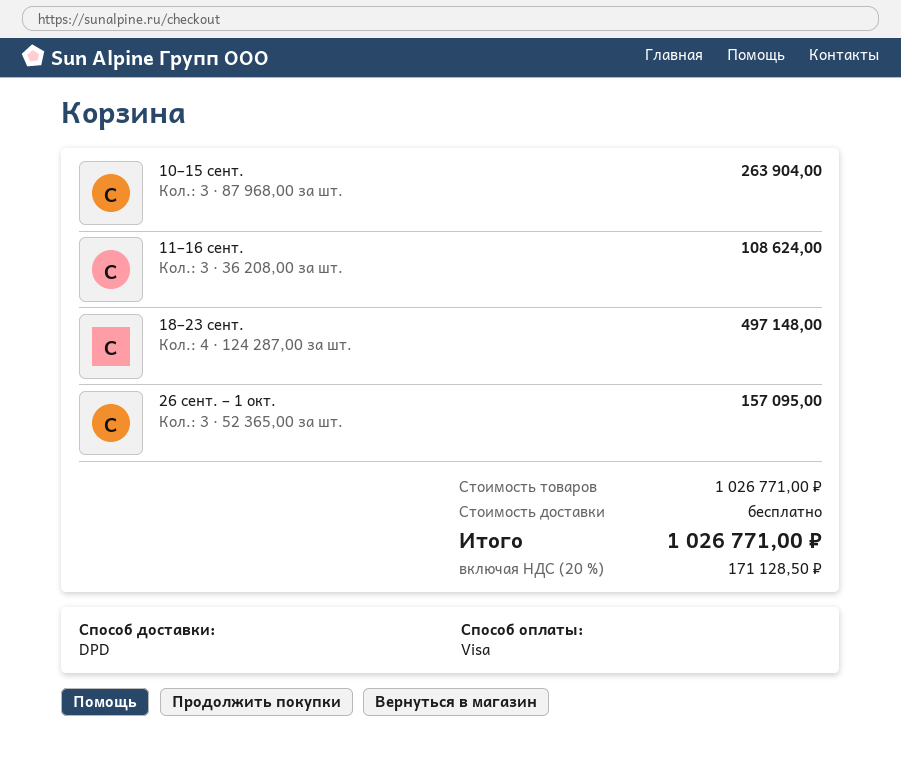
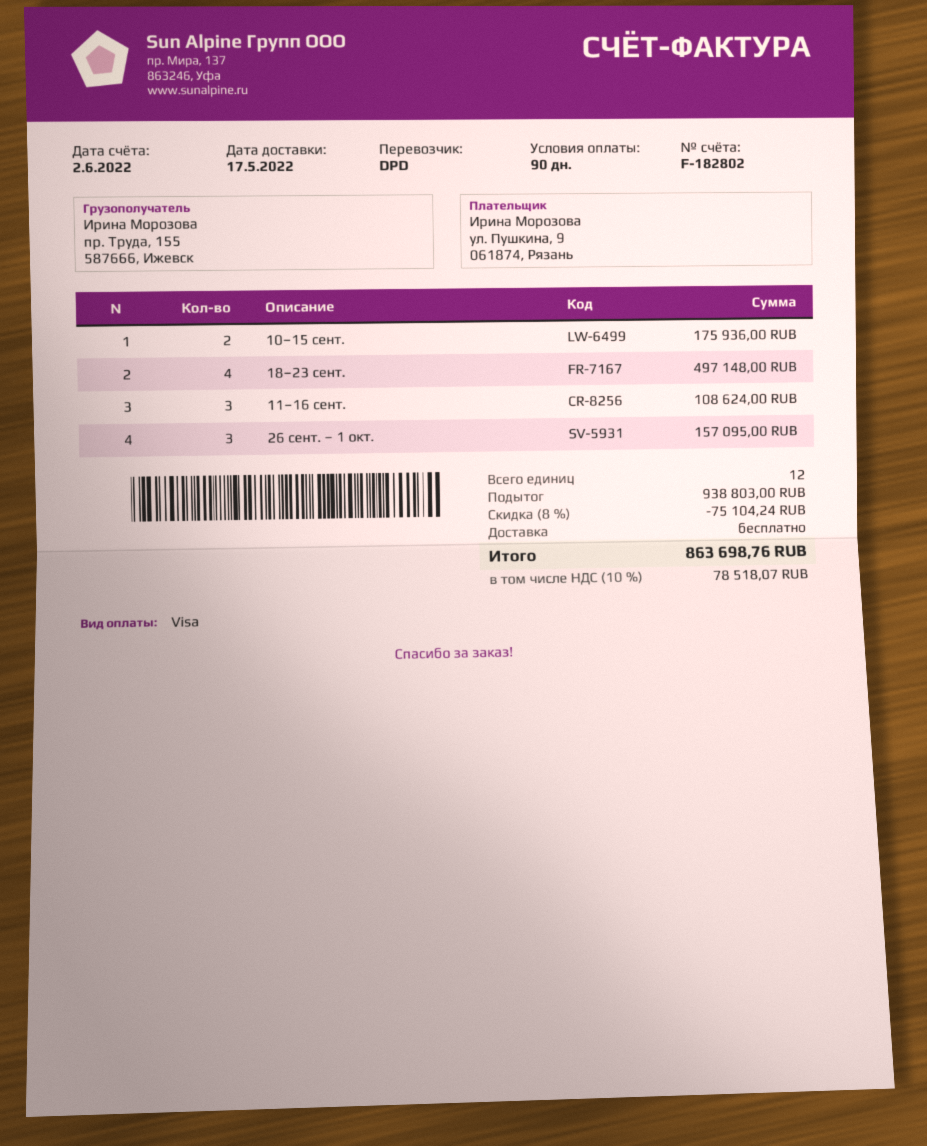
10–15 сент.: 3 for 263904.00 -> 2 for 175936.00
subtotal: 1026771.00 -> 938803.00
discount: none -> 8% = 75104.24
tax: 20% = 171128.50 -> 10% = 78518.07
total: 1026771.00 -> 863698.76

